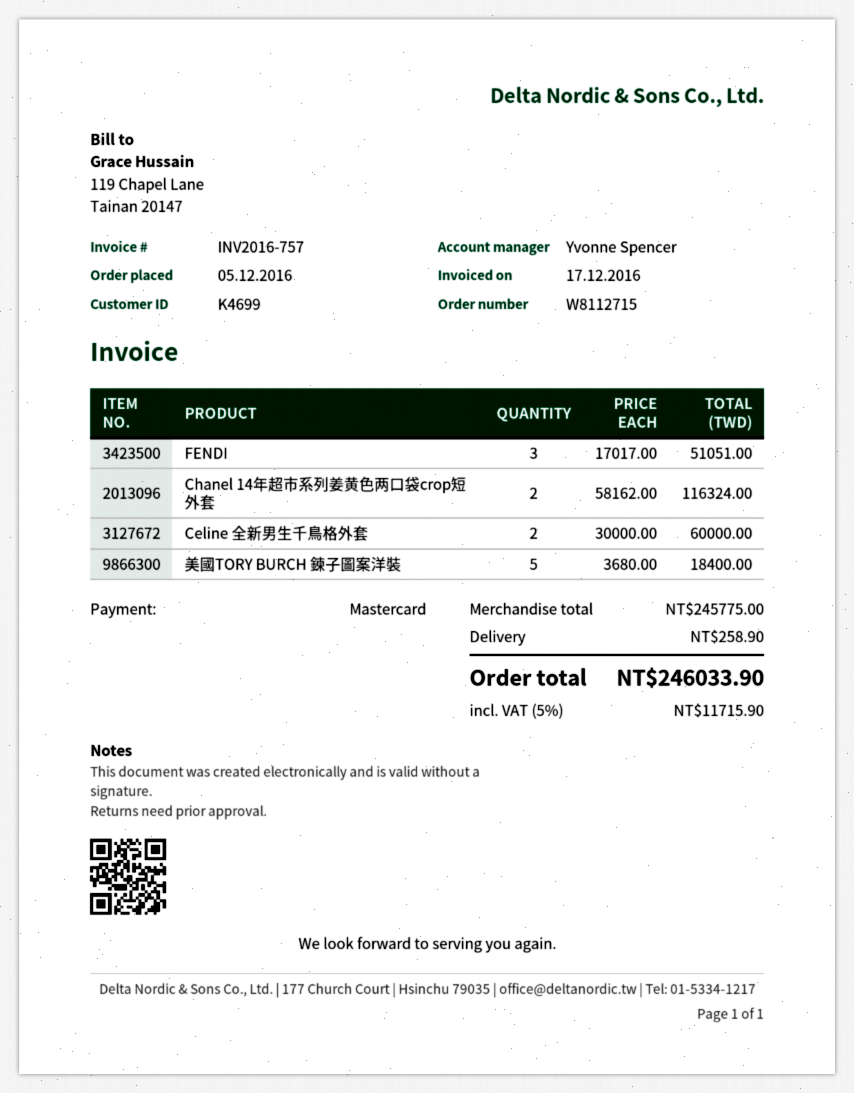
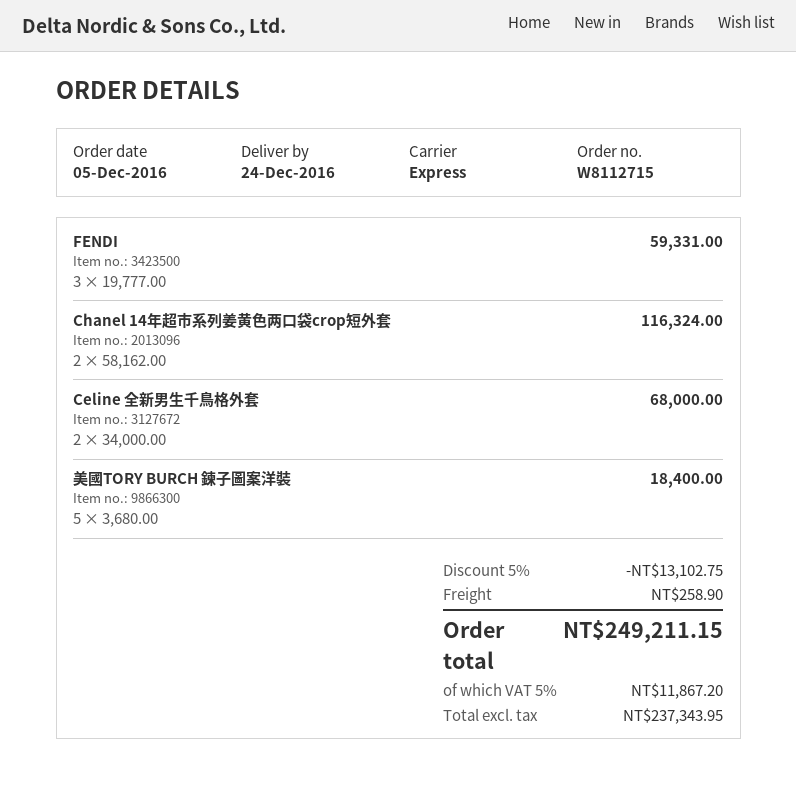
FENDI: 3 x 17017.00 = 51051.00 -> 3 x 19777.00 = 59331.00
Celine 全新男生千鳥格外套: 2 x 30000.00 = 60000.00 -> 2 x 34000.00 = 68000.00
discount: none -> 5% = 13102.75
tax: 5% = 11715.90 -> 5% = 11867.20
total: 246033.90 -> 249211.15

